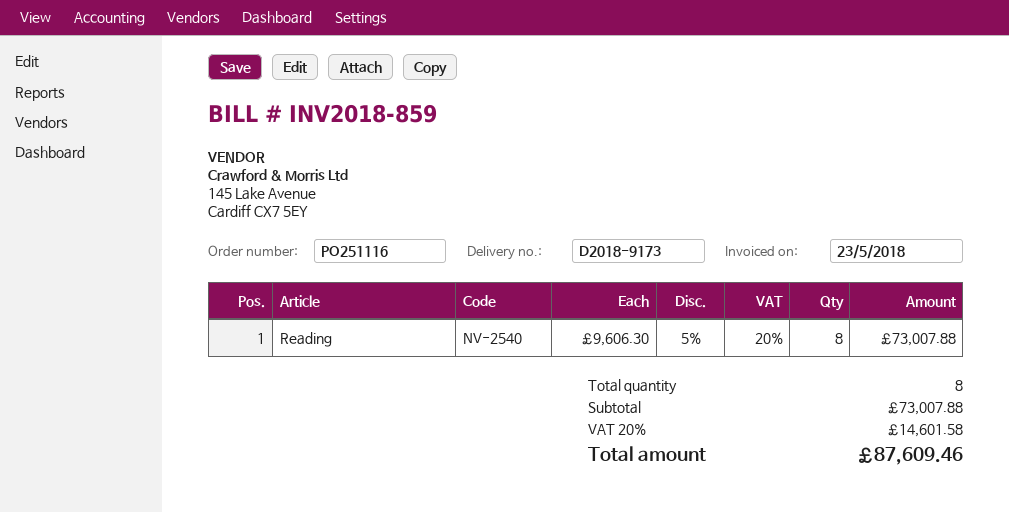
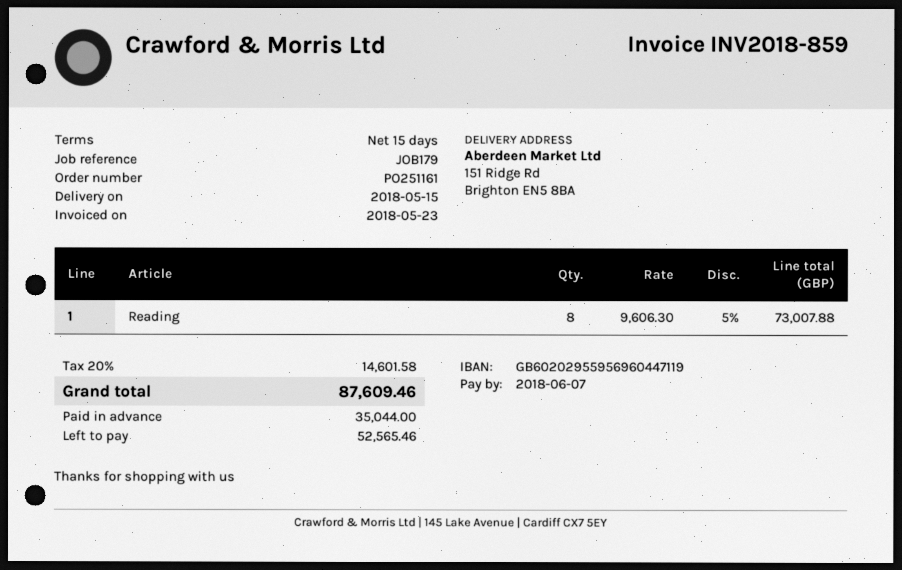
order number: PO251116 -> PO251161

